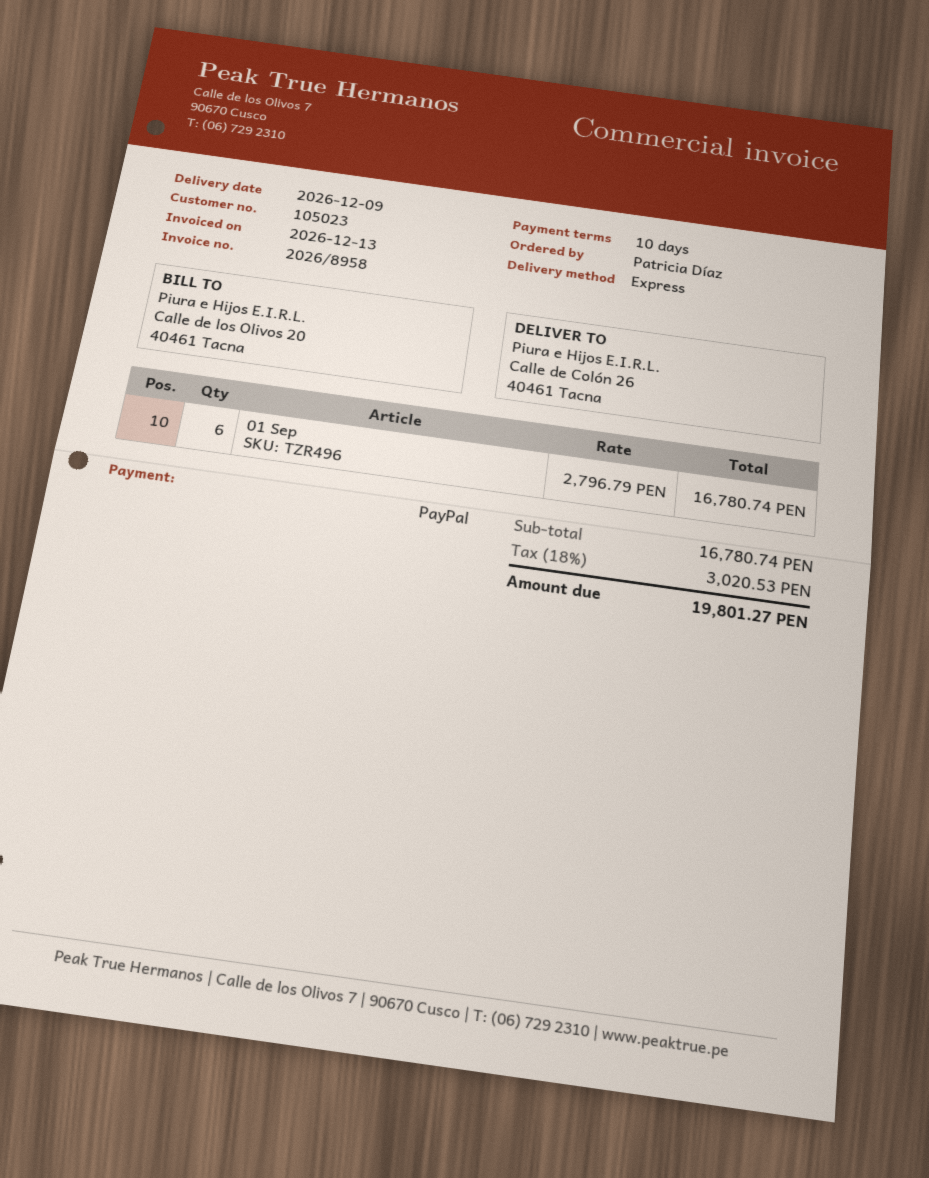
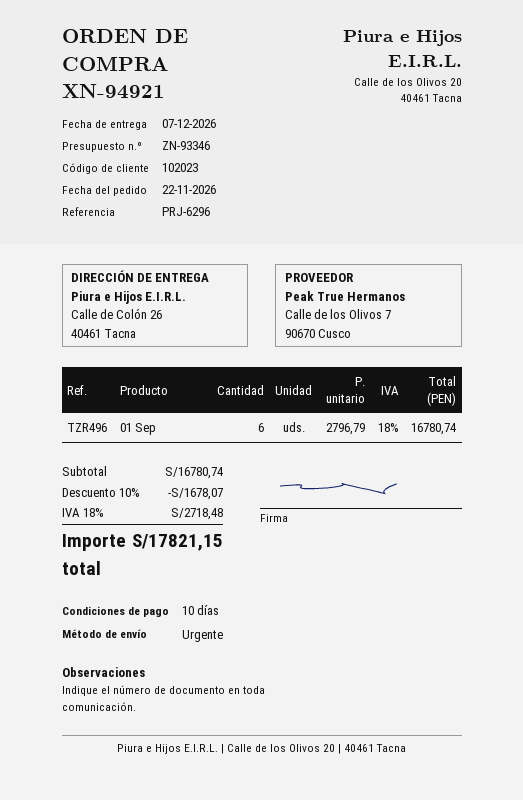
delivery date: 2026-12-09 -> 2026-12-07
customer number: 105023 -> 102023
discount: none -> 10% = 1678.07
tax: 18% = 3020.53 -> 18% = 2718.48
total: 19801.27 -> 17821.15

